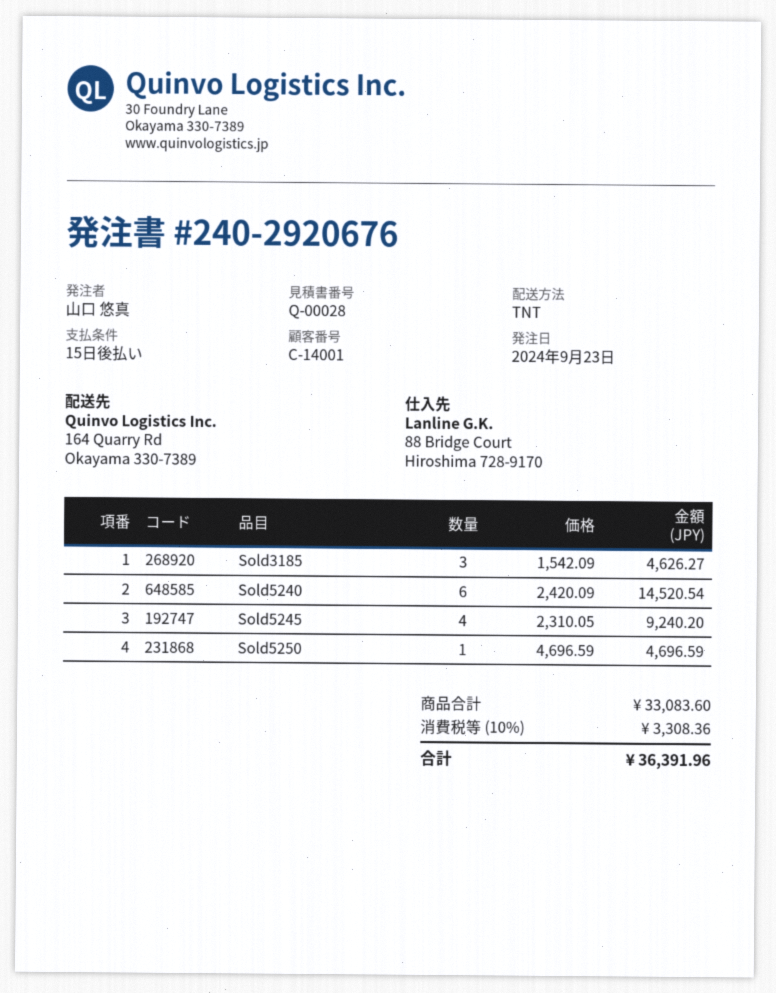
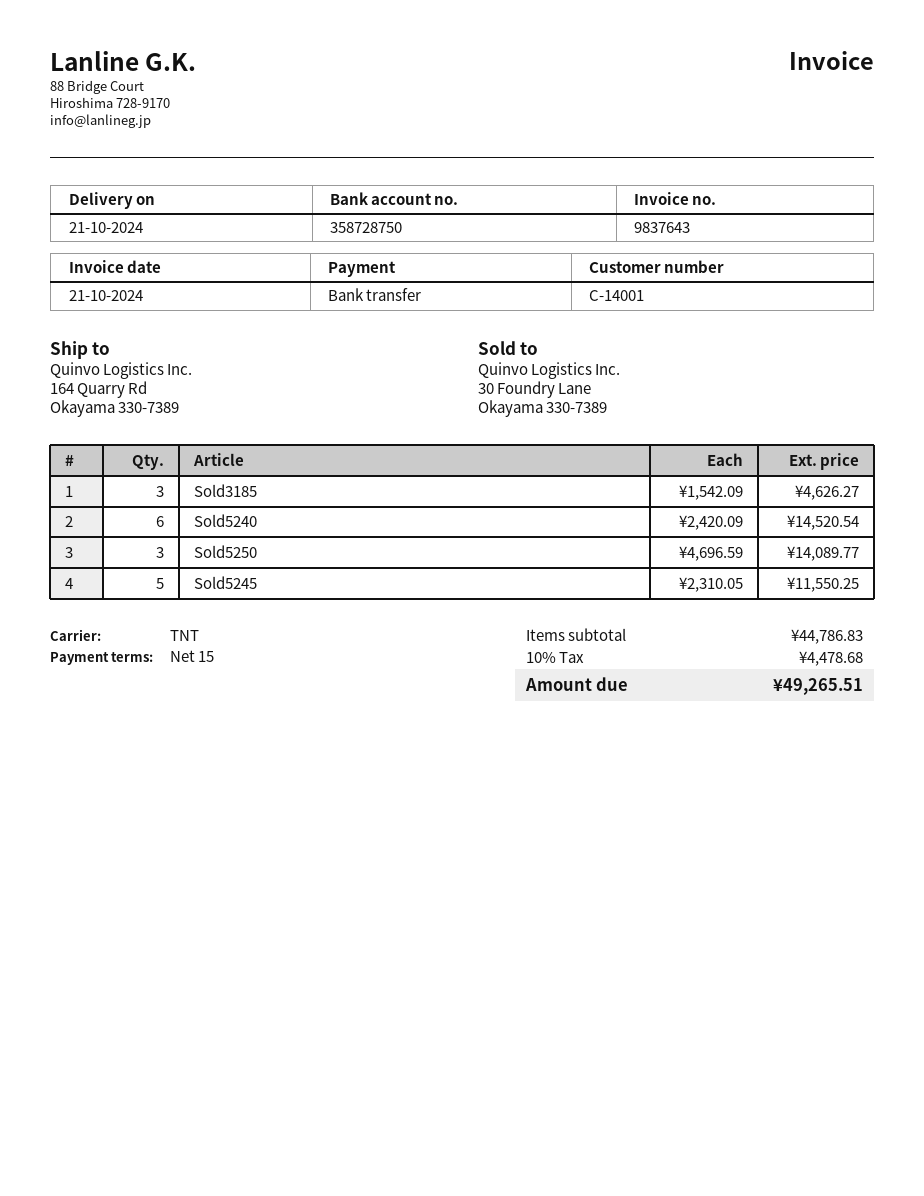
Sold5245: 4 x 2310.05 = 9240.20 -> 5 x 2310.05 = 11550.25
Sold5250: 1 x 4696.59 = 4696.59 -> 3 x 4696.59 = 14089.77
subtotal: 33083.60 -> 44786.83
tax: 10% = 3308.36 -> 10% = 4478.68
total: 36391.96 -> 49265.51

